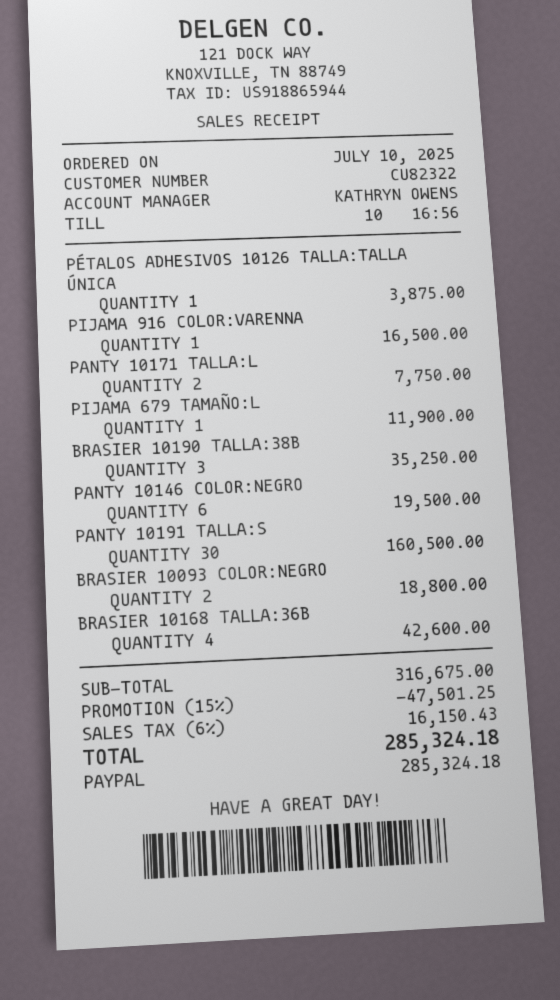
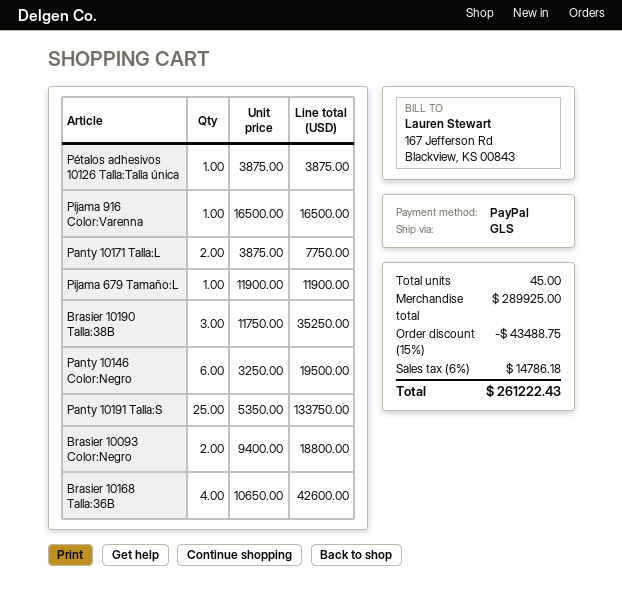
PANTY 10191 TALLA:S: 30 for 160500.00 -> 25 for 133750.00
subtotal: 316675.00 -> 289925.00
discount: 15% = 47501.25 -> 15% = 43488.75
tax: 6% = 16150.43 -> 6% = 14786.18
total: 285324.18 -> 261222.43

